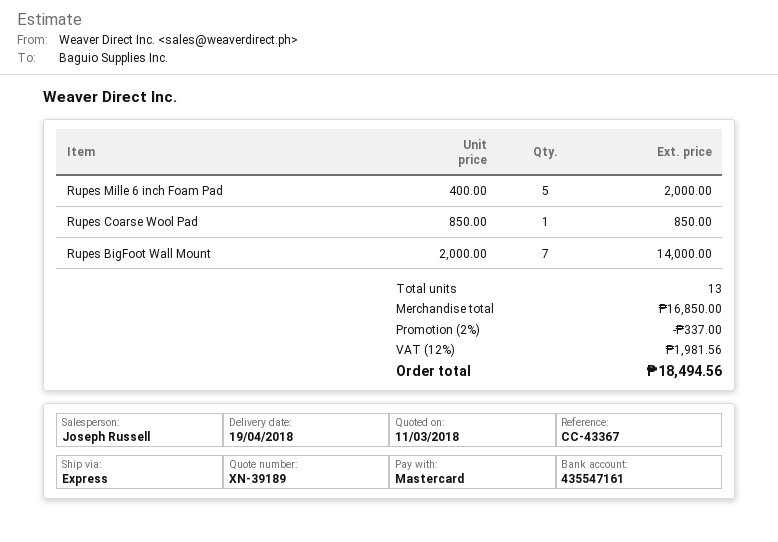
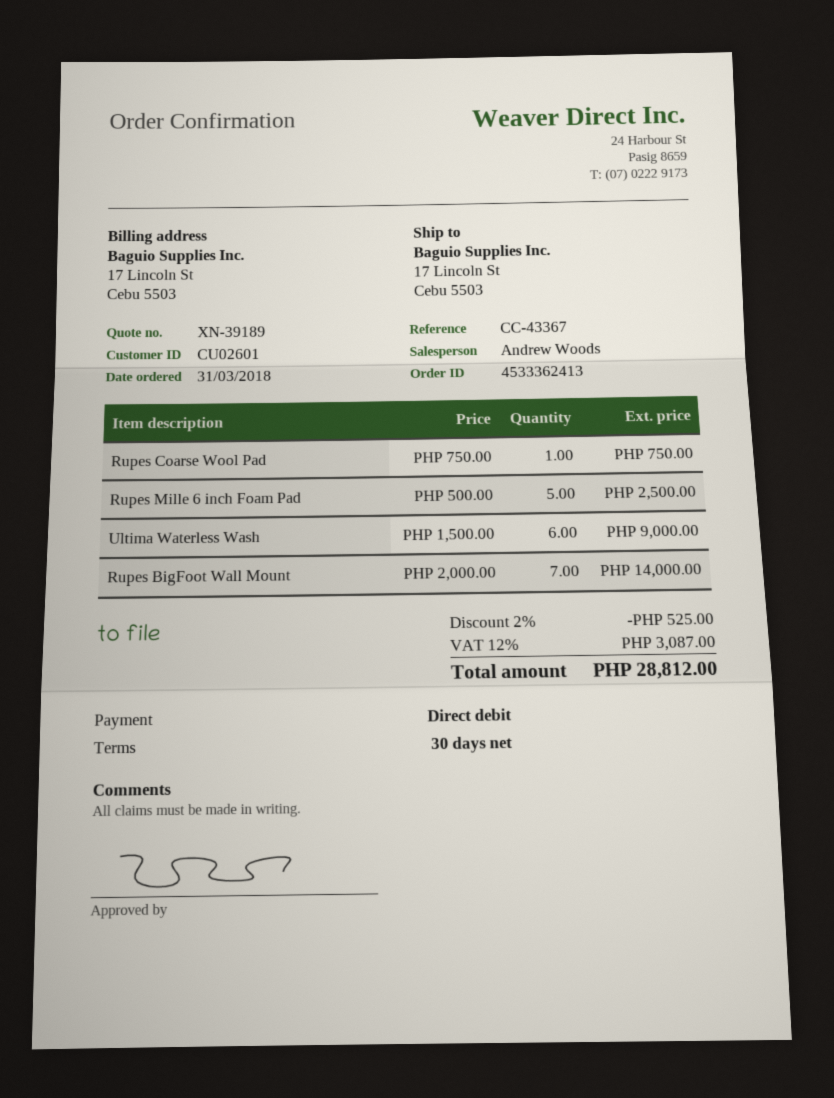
sales rep: Joseph Russell -> Andrew Woods
payment method: Mastercard -> direct debit
Rupes Mille 6 inch Foam Pad: 5 x 400.00 = 2000.00 -> 5 x 500.00 = 2500.00
Rupes Coarse Wool Pad: 1 x 850.00 = 850.00 -> 1 x 750.00 = 750.00
Ultima Waterless Wash: none -> 6 x 1500.00 = 9000.00
discount: 2% = 337.00 -> 2% = 525.00
tax: 12% = 1981.56 -> 12% = 3087.00
total: 18494.56 -> 28812.00

